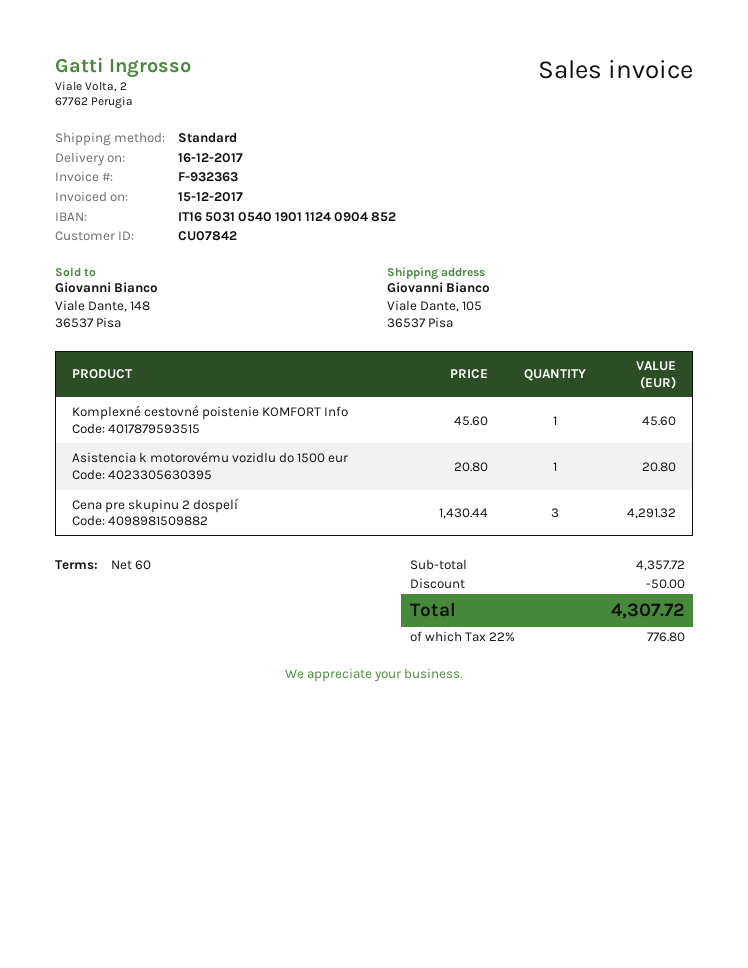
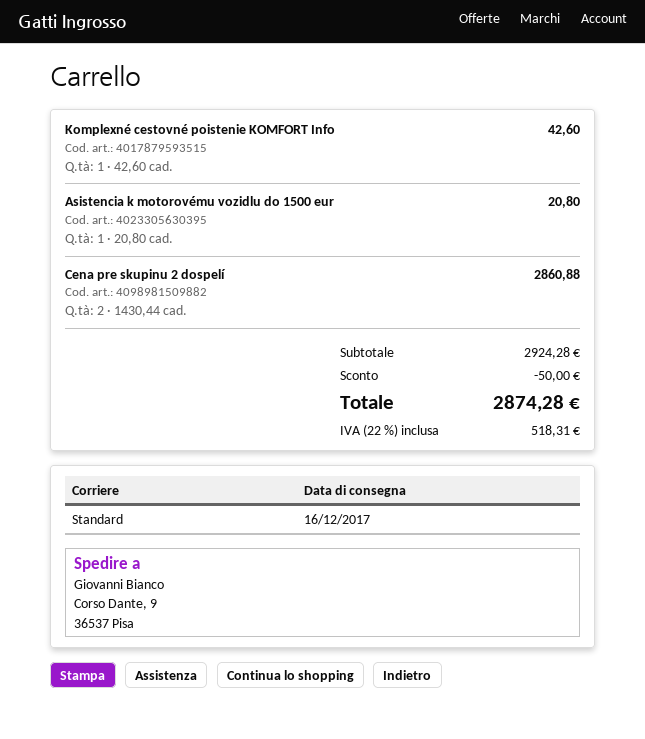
ship to: Viale Dante, 105, 36537 Pisa -> Corso Dante, 9, 36537 Pisa
Komplexné cestovné poistenie KOMFORT Info: 1 x 45.60 = 45.60 -> 1 x 42.60 = 42.60
Cena pre skupinu 2 dospelí: 3 x 1430.44 = 4291.32 -> 2 x 1430.44 = 2860.88
subtotal: 4357.72 -> 2924.28
tax: 22% = 776.80 -> 22% = 518.31
total: 4307.72 -> 2874.28

